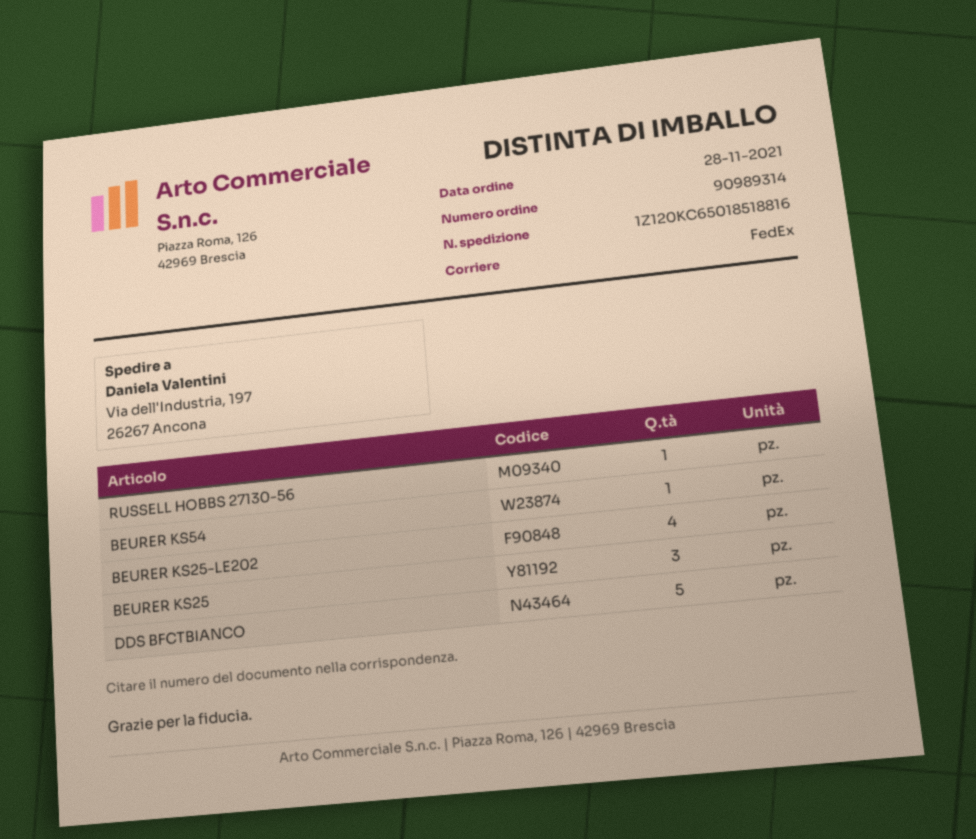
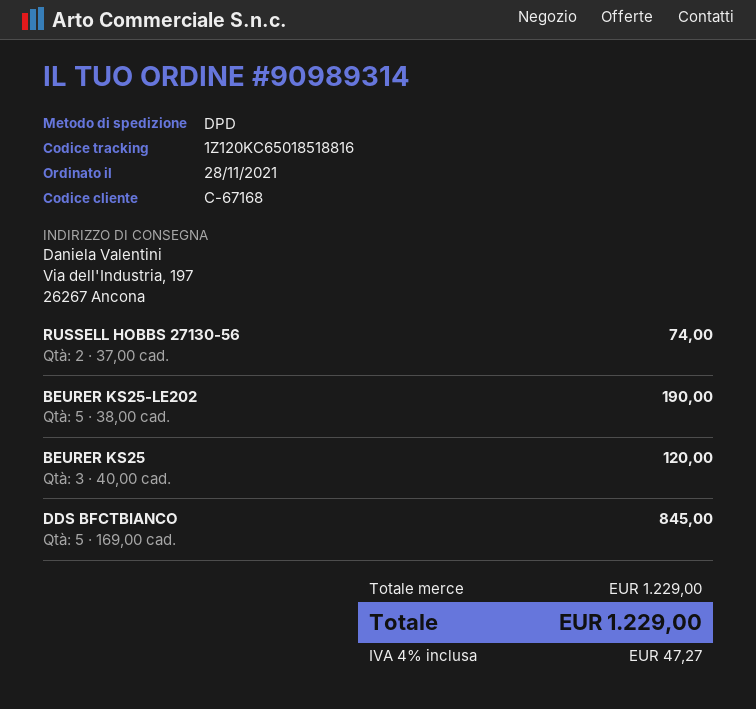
shipping method: FedEx -> DPD
RUSSELL HOBBS 27130-56: 1 -> 2
BEURER KS54: 1 -> none
BEURER KS25-LE202: 4 -> 5

